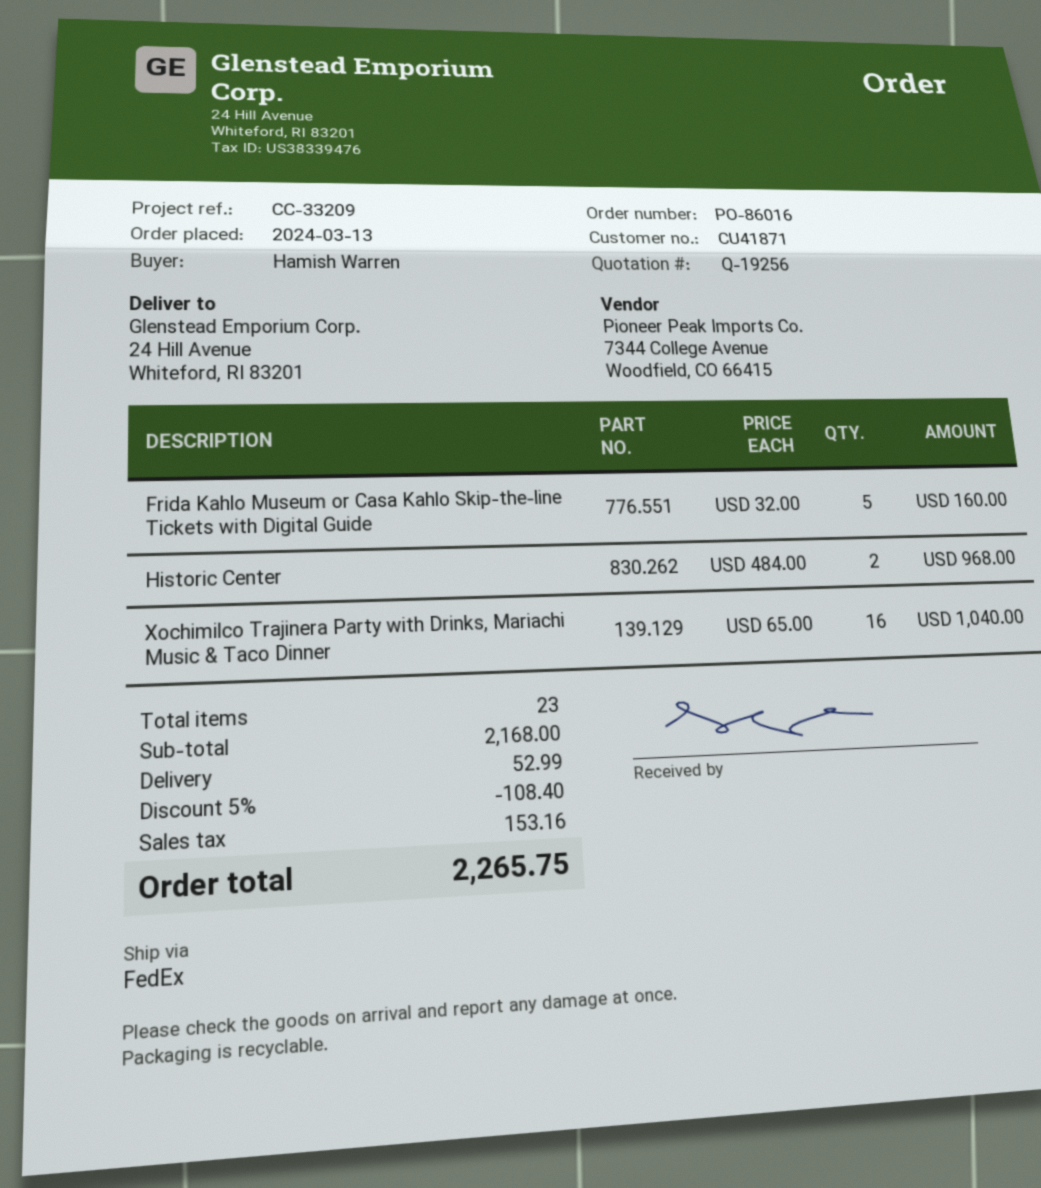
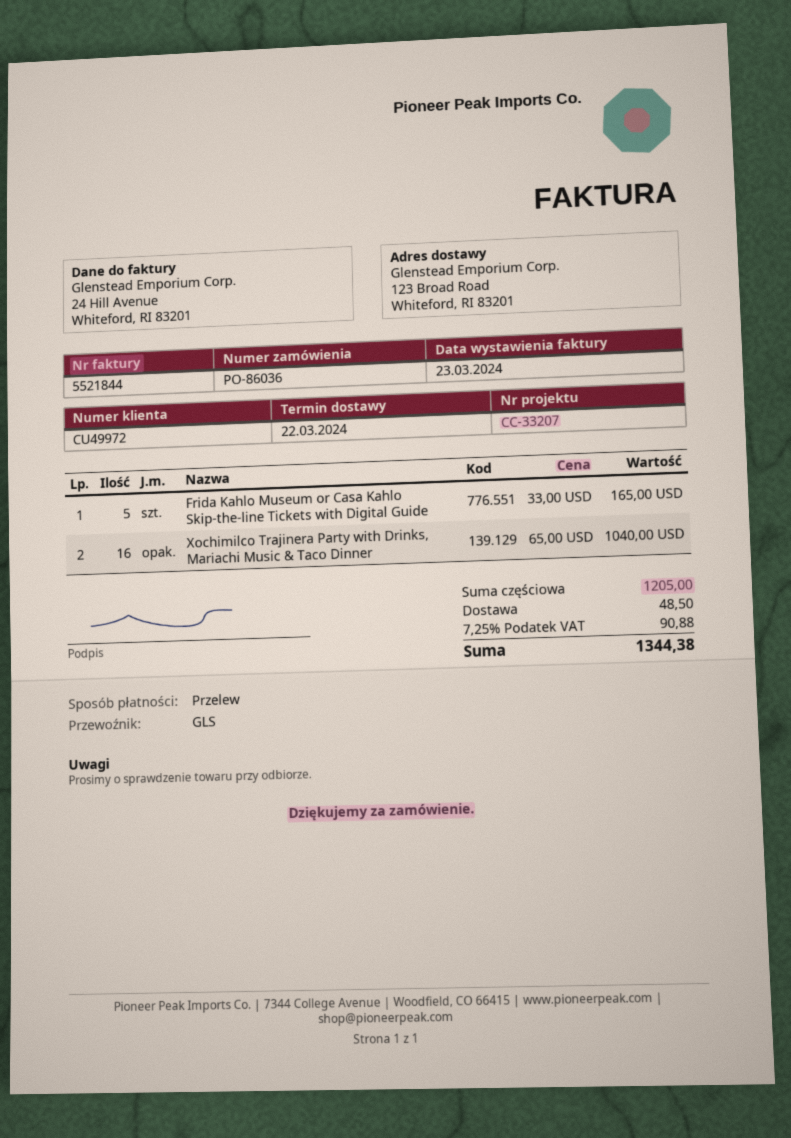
order number: PO-86016 -> PO-86036
customer number: CU41871 -> CU49972
reference: CC-33209 -> CC-33207
shipping method: FedEx -> GLS
ship to: 24 Hill Avenue, Whiteford, RI 83201 -> 123 Broad Road, Whiteford, RI 83201
Frida Kahlo Museum or Casa Kahlo Skip-the-line Tickets with Digital Guide: 5 x 32.00 = 160.00 -> 5 x 33.00 = 165.00
Historic Center: 2 x 484.00 = 968.00 -> none
subtotal: 2168.00 -> 1205.00
discount: 5% = 108.40 -> none
shipping: 52.99 -> 48.50
tax: 153.16 -> 90.88
total: 2265.75 -> 1344.38

